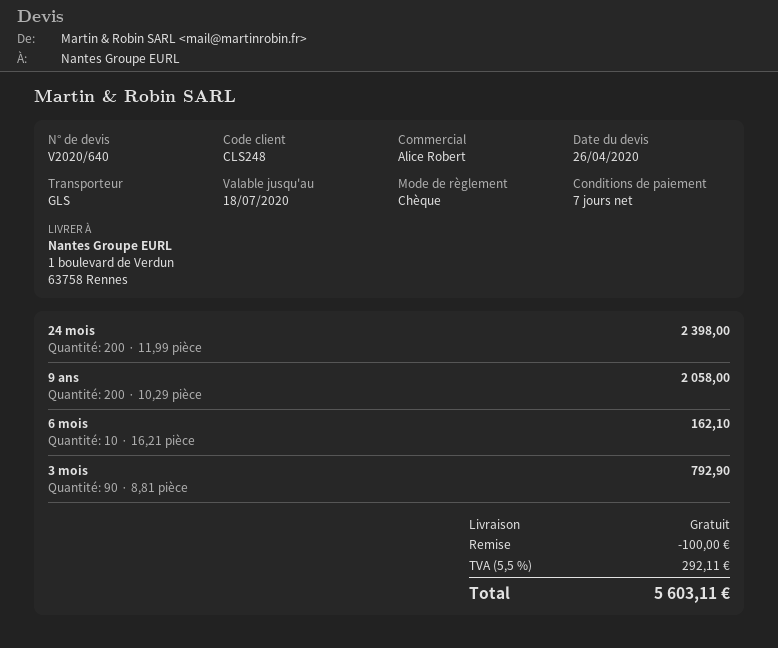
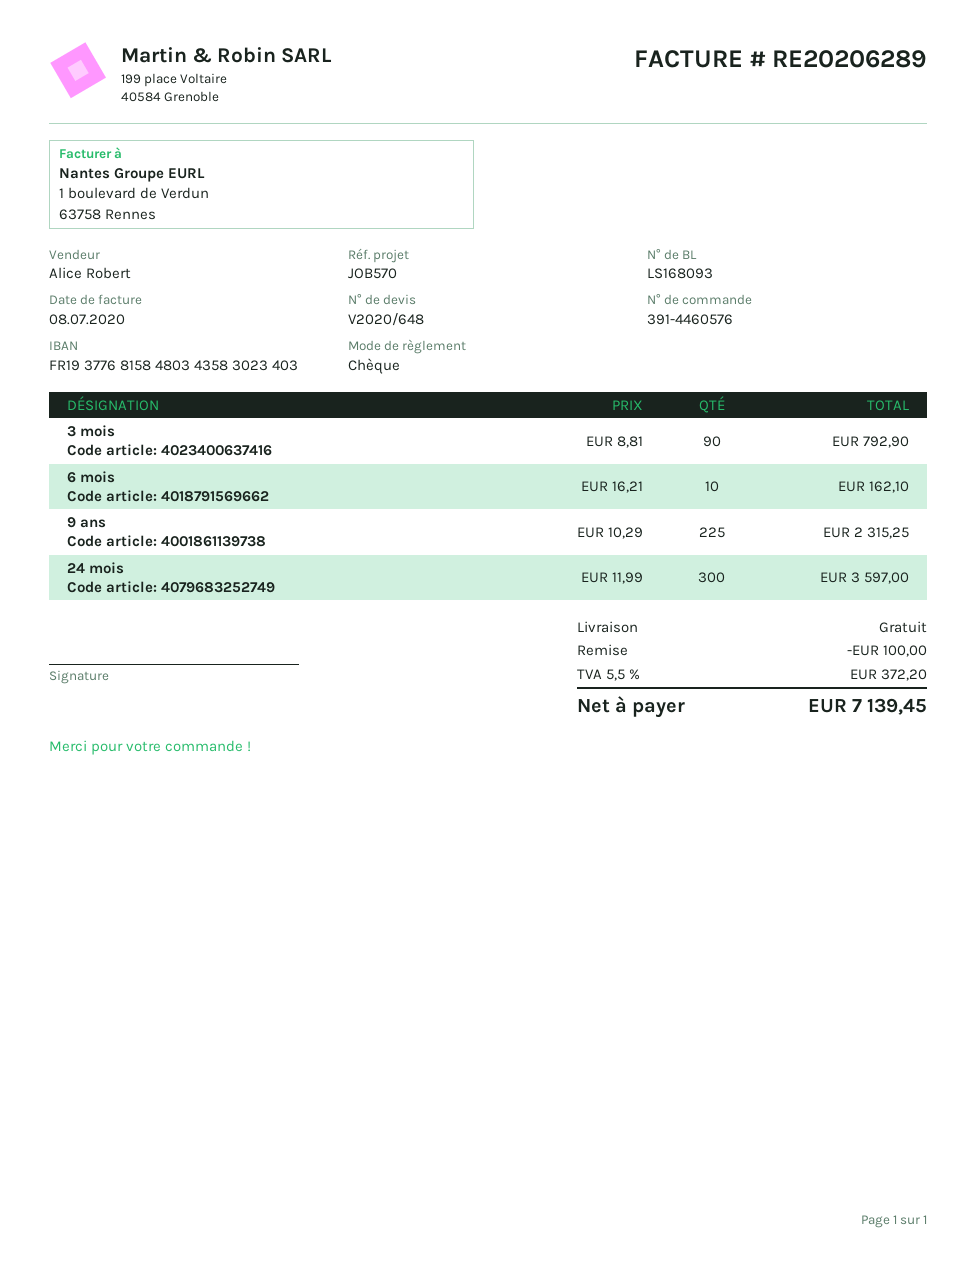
quote number: V2020/640 -> V2020/648
24 mois: 200 x 11.99 = 2398.00 -> 300 x 11.99 = 3597.00
9 ans: 200 x 10.29 = 2058.00 -> 225 x 10.29 = 2315.25
tax: 5.5% = 292.11 -> 5.5% = 372.20
total: 5603.11 -> 7139.45

